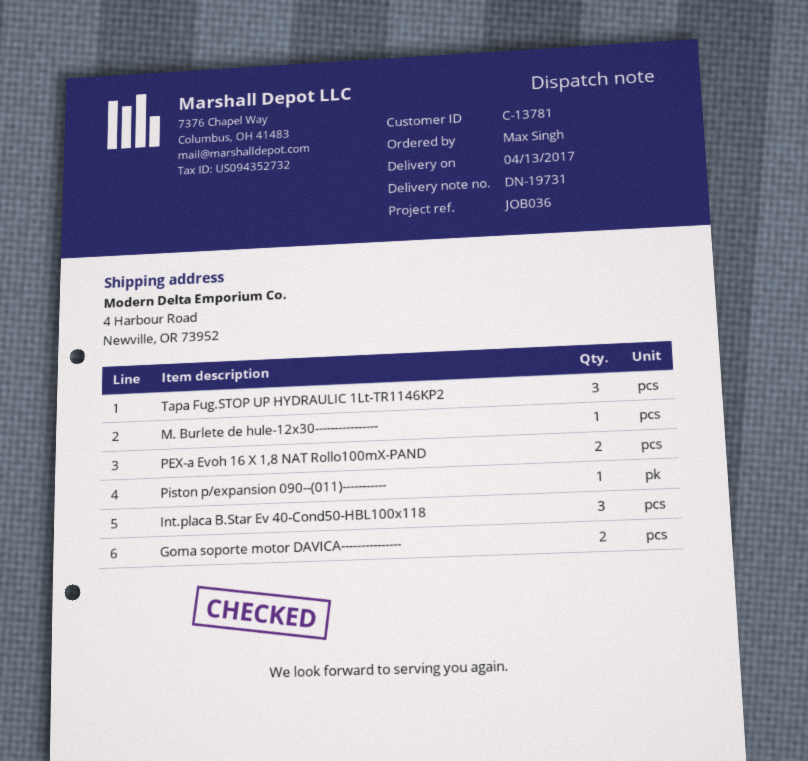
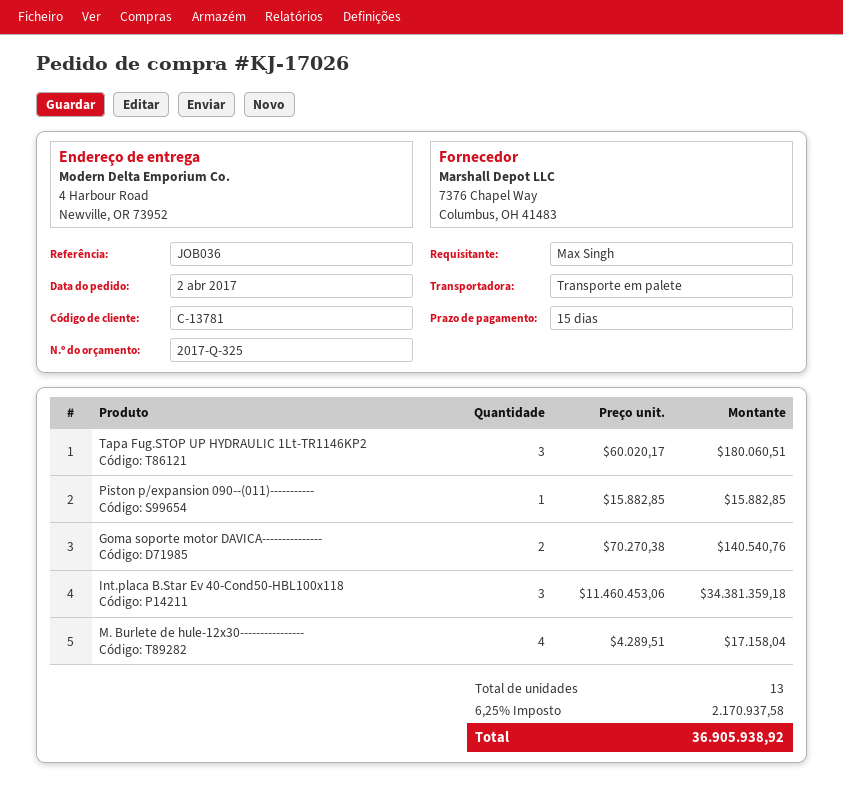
M. Burlete de hule-12x30----------------: 1 -> 4
PEX-a Evoh 16 X 1,8 NAT Rollo100mX-PAND: 2 -> none

